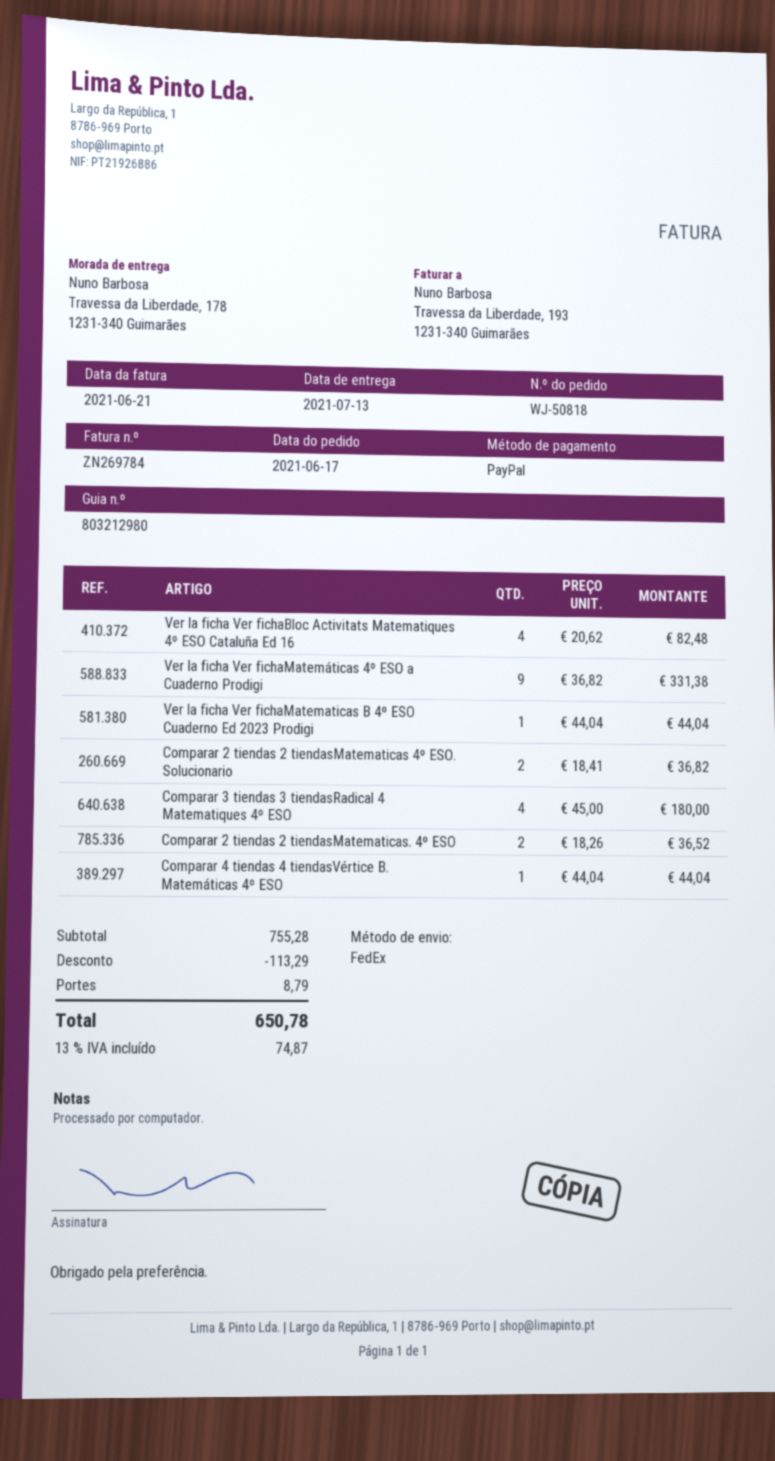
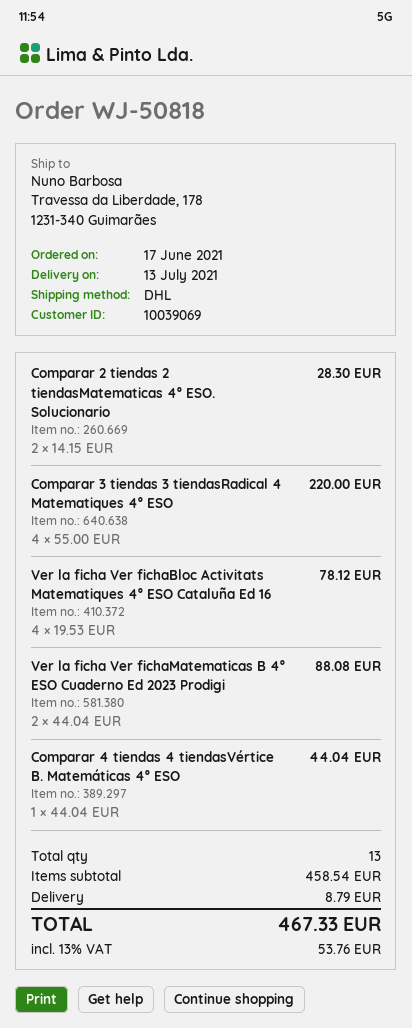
shipping method: FedEx -> DHL
Ver la ficha Ver fichaBloc Activitats Matematiques 4º ESO Cataluña Ed 16: 4 x 20.62 = 82.48 -> 4 x 19.53 = 78.12
Ver la ficha Ver fichaMatemáticas 4º ESO a Cuaderno Prodigi: 9 x 36.82 = 331.38 -> none
Ver la ficha Ver fichaMatematicas B 4º ESO Cuaderno Ed 2023 Prodigi: 1 x 44.04 = 44.04 -> 2 x 44.04 = 88.08
Comparar 2 tiendas 2 tiendasMatematicas 4º ESO. Solucionario: 2 x 18.41 = 36.82 -> 2 x 14.15 = 28.30
Comparar 3 tiendas 3 tiendasRadical 4 Matematiques 4º ESO: 4 x 45.00 = 180.00 -> 4 x 55.00 = 220.00
Comparar 2 tiendas 2 tiendasMatematicas. 4º ESO: 2 x 18.26 = 36.52 -> none
subtotal: 755.28 -> 458.54
discount: 113.29 -> none
tax: 13% = 74.87 -> 13% = 53.76
total: 650.78 -> 467.33

